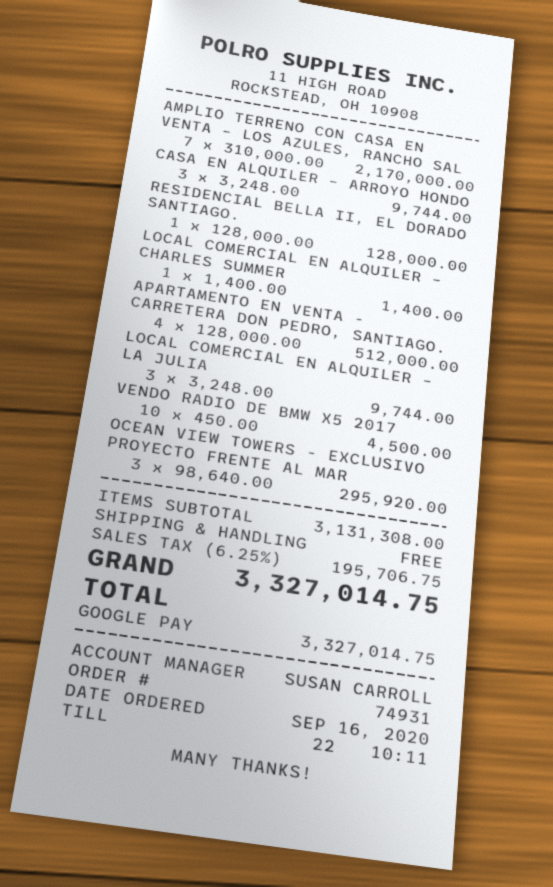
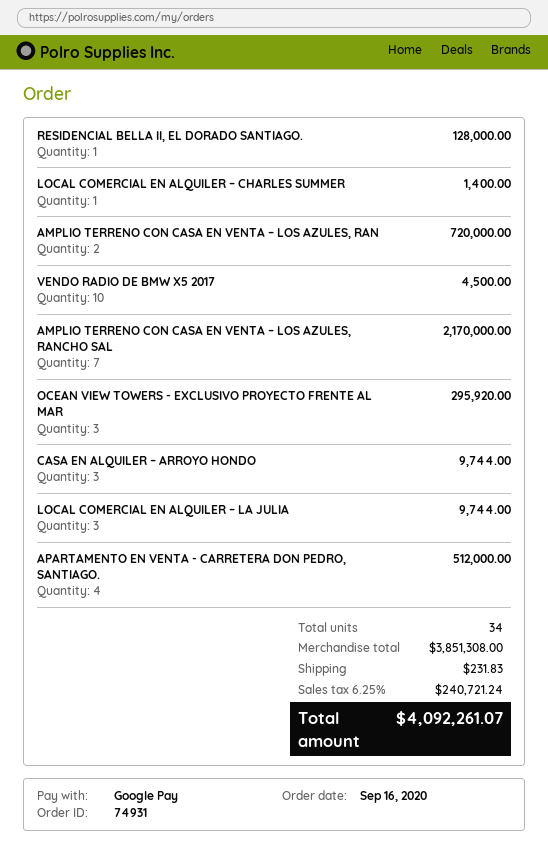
AMPLIO TERRENO CON CASA EN VENTA – LOS AZULES, RAN: none -> 2 for 720000.00
subtotal: 3131308.00 -> 3851308.00
shipping: 0.00 -> 231.83
tax: 6.25% = 195706.75 -> 6.25% = 240721.24
total: 3327014.75 -> 4092261.07

